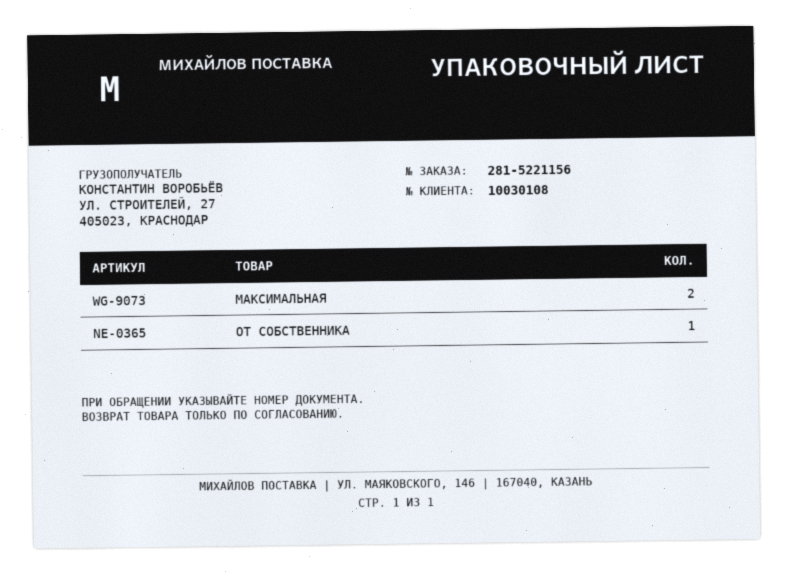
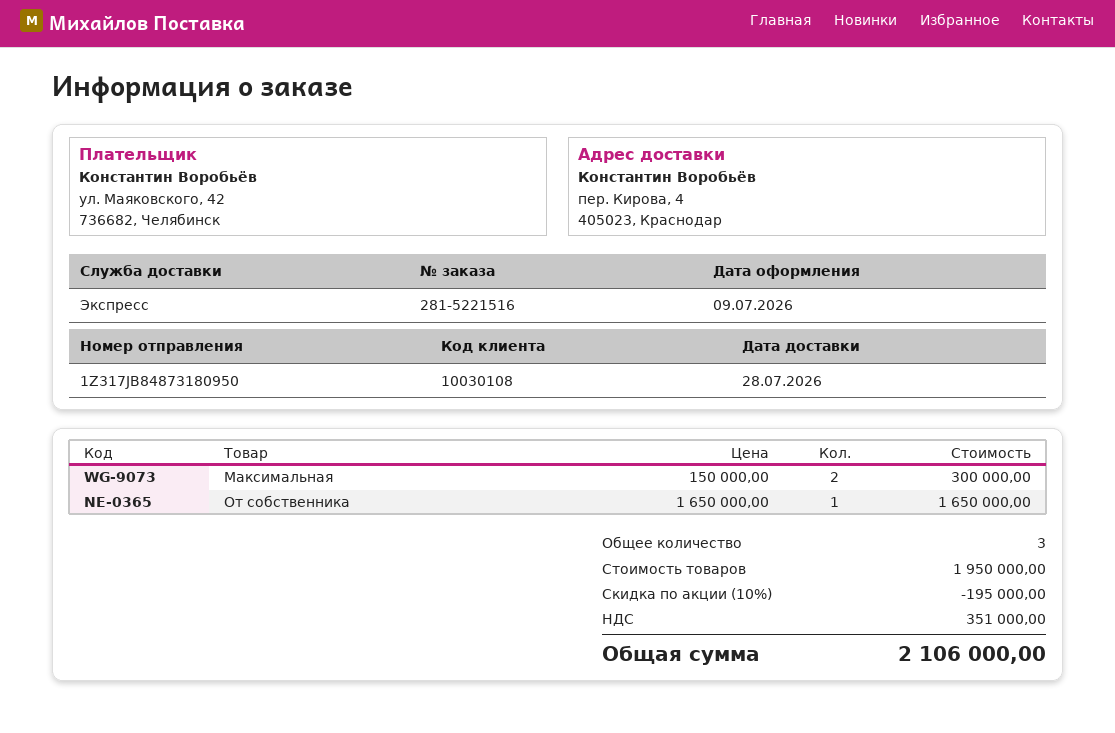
order number: 281-5221156 -> 281-5221516
ship to: УЛ. СТРОИТЕЛЕЙ, 27, 405023, КРАСНОДАР -> пер. Кирова, 4, 405023, Краснодар

